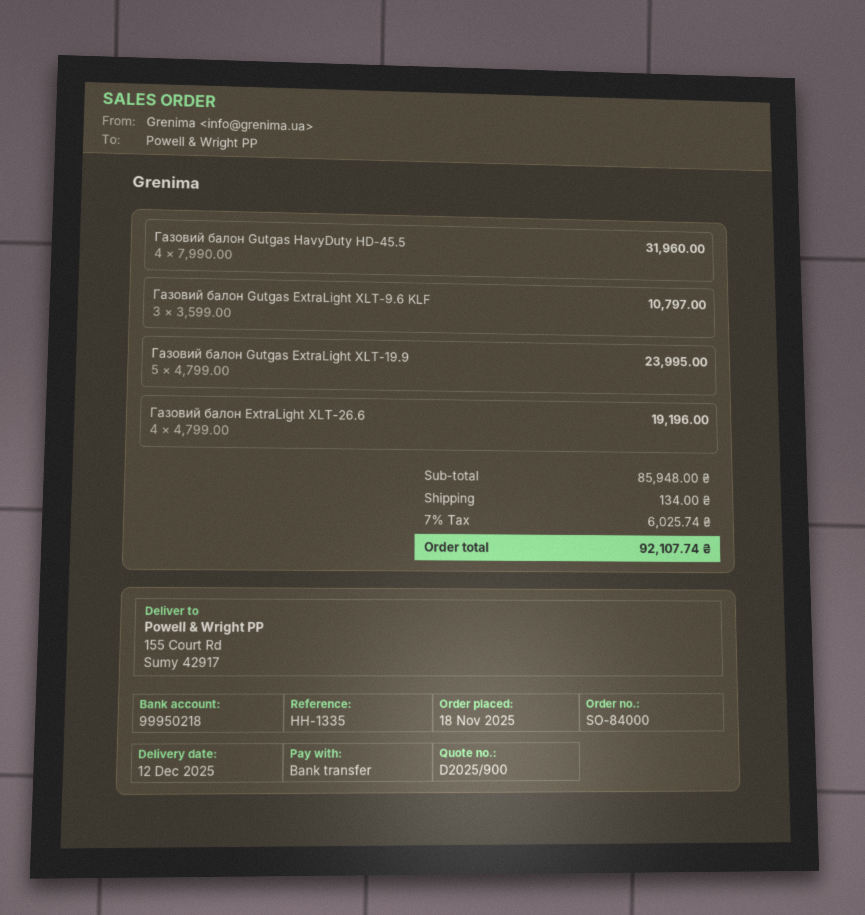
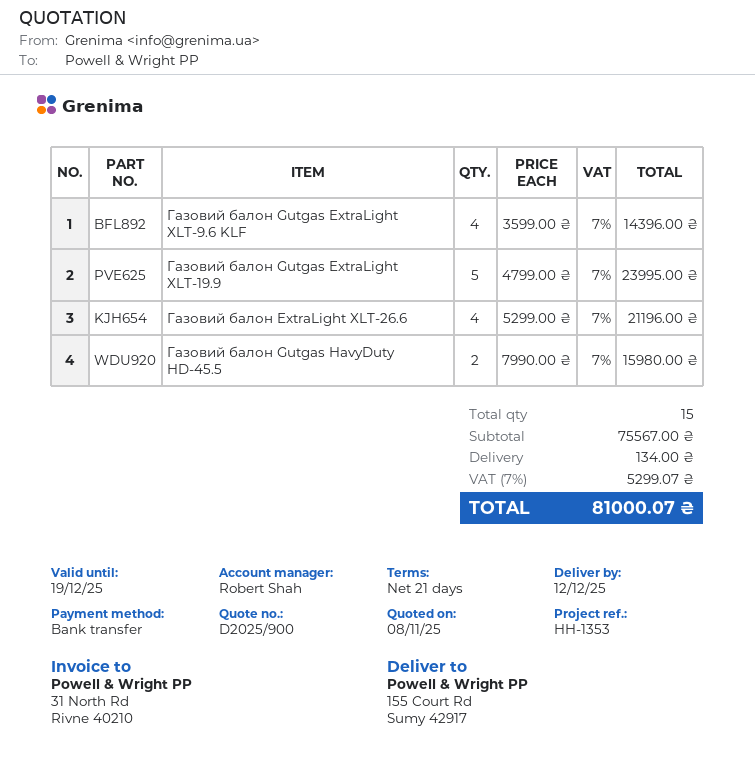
reference: HH-1335 -> HH-1353
Газовий балон Gutgas HavyDuty HD-45.5: 4 x 7990.00 = 31960.00 -> 2 x 7990.00 = 15980.00
Газовий балон Gutgas ExtraLight XLT-9.6 KLF: 3 x 3599.00 = 10797.00 -> 4 x 3599.00 = 14396.00
Газовий балон ExtraLight XLT-26.6: 4 x 4799.00 = 19196.00 -> 4 x 5299.00 = 21196.00
subtotal: 85948.00 -> 75567.00
tax: 7% = 6025.74 -> 7% = 5299.07
total: 92107.74 -> 81000.07

